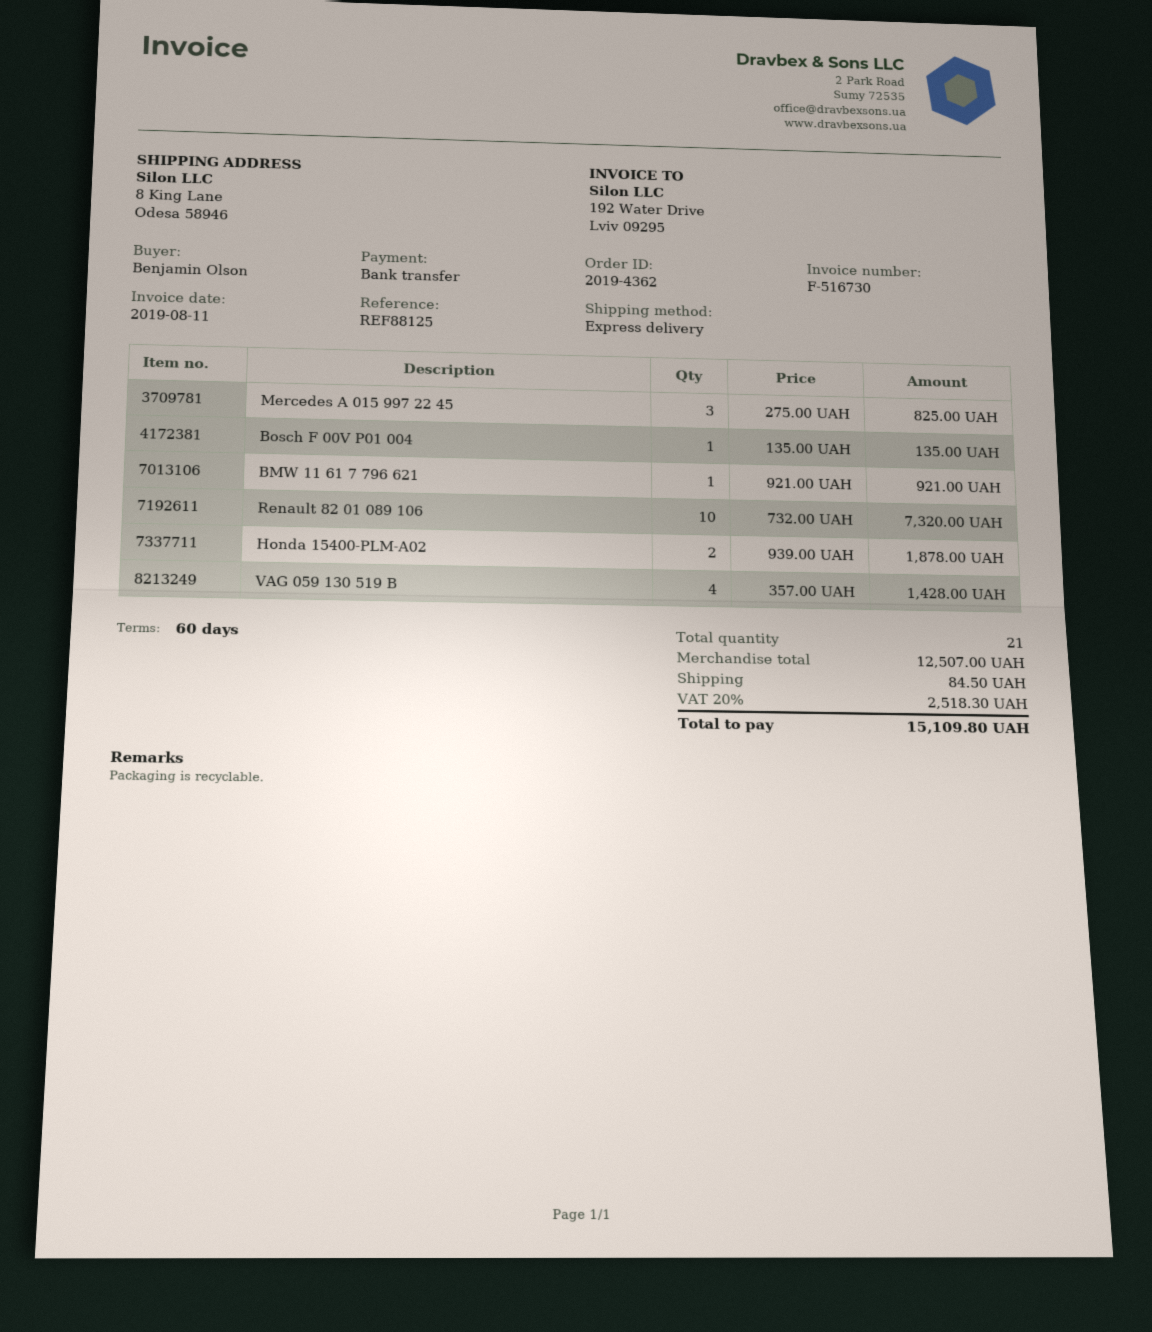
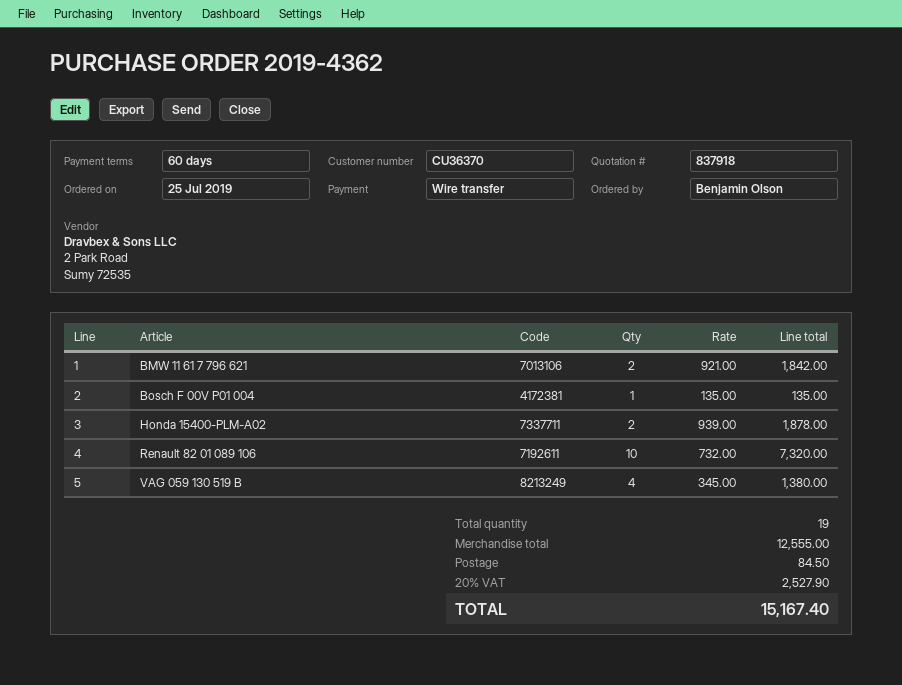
Mercedes A 015 997 22 45: 3 x 275.00 = 825.00 -> none
BMW 11 61 7 796 621: 1 x 921.00 = 921.00 -> 2 x 921.00 = 1842.00
VAG 059 130 519 B: 4 x 357.00 = 1428.00 -> 4 x 345.00 = 1380.00
total quantity: 21 -> 19
subtotal: 12507.00 -> 12555.00
tax: 20% = 2518.30 -> 20% = 2527.90
total: 15109.80 -> 15167.40

